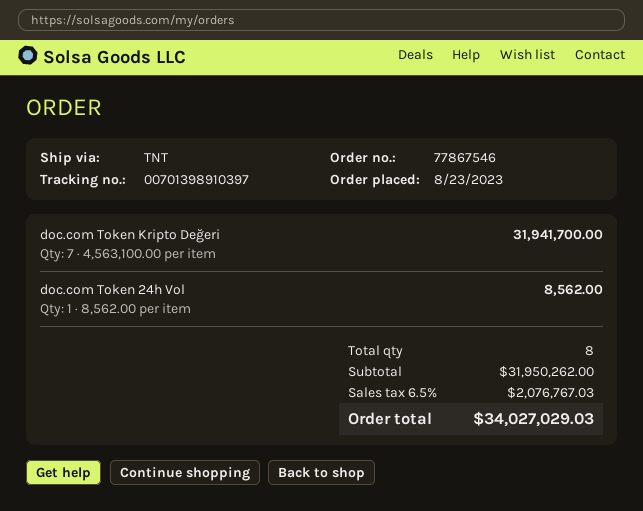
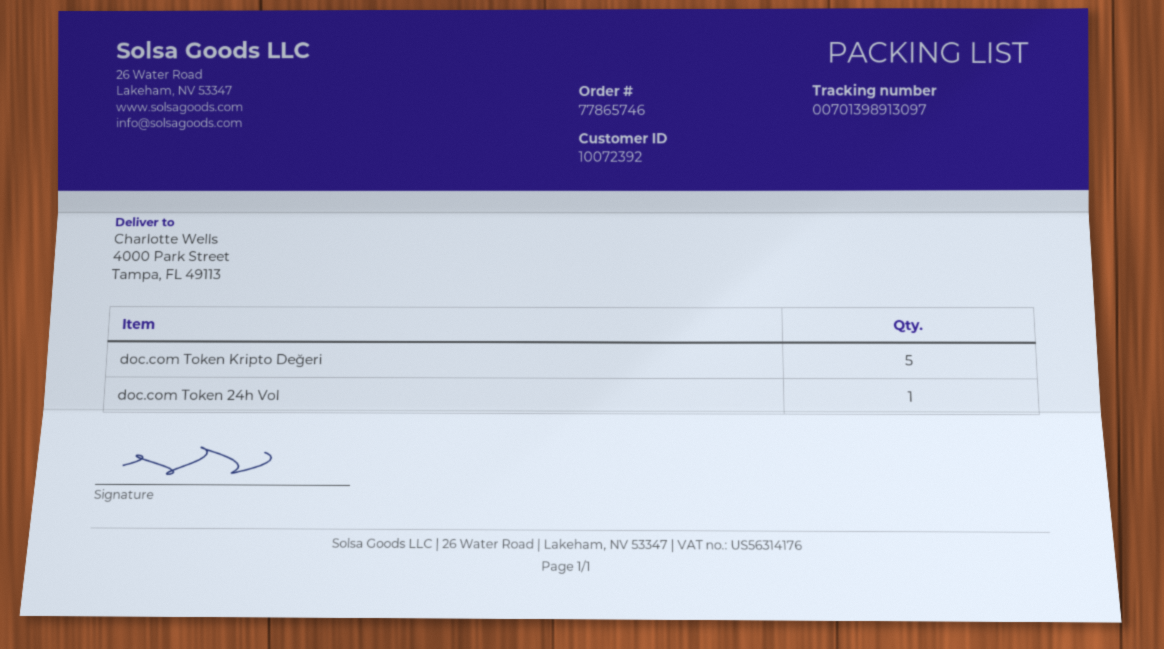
order number: 77867546 -> 77865746
tracking number: 00701398910397 -> 00701398913097
doc.com Token Kripto Değeri: 7 -> 5

